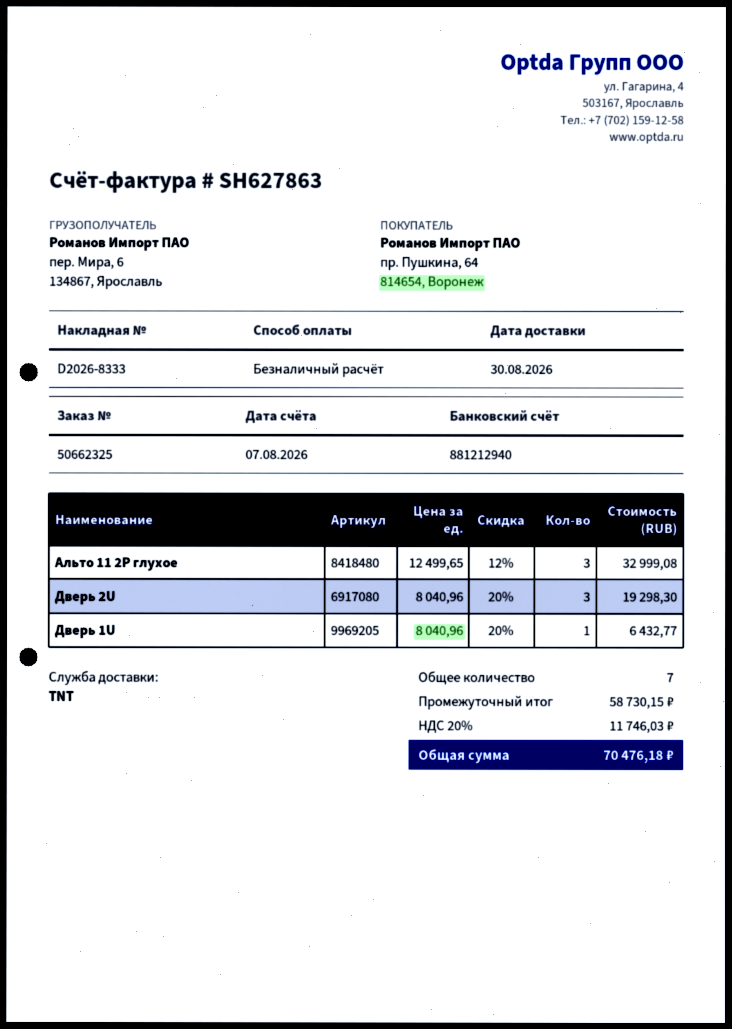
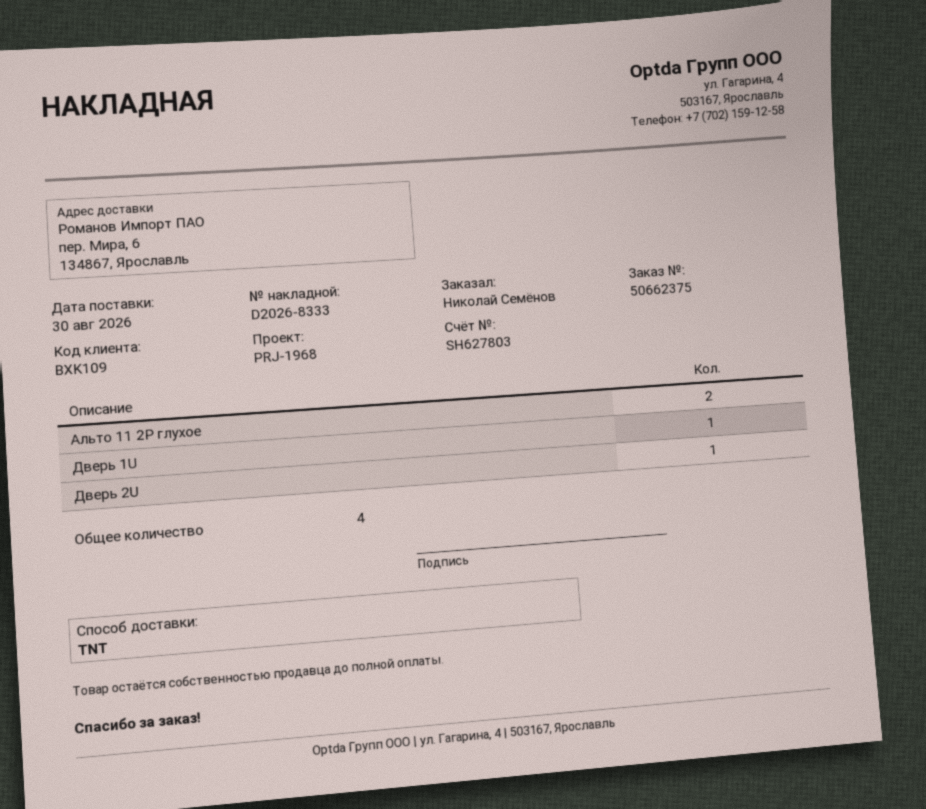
order number: 50662325 -> 50662375
invoice number: SH627863 -> SH627803
Альто 11 2Р глухое: 3 -> 2
Дверь 2U: 3 -> 1
total quantity: 7 -> 4

